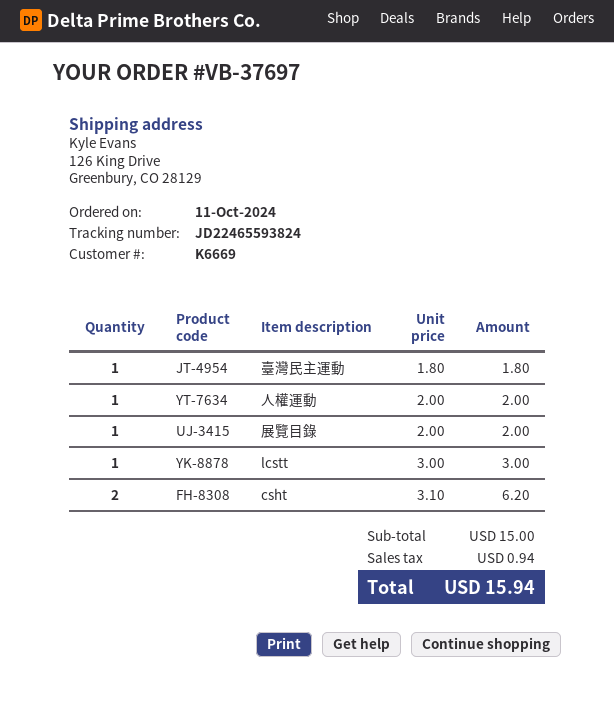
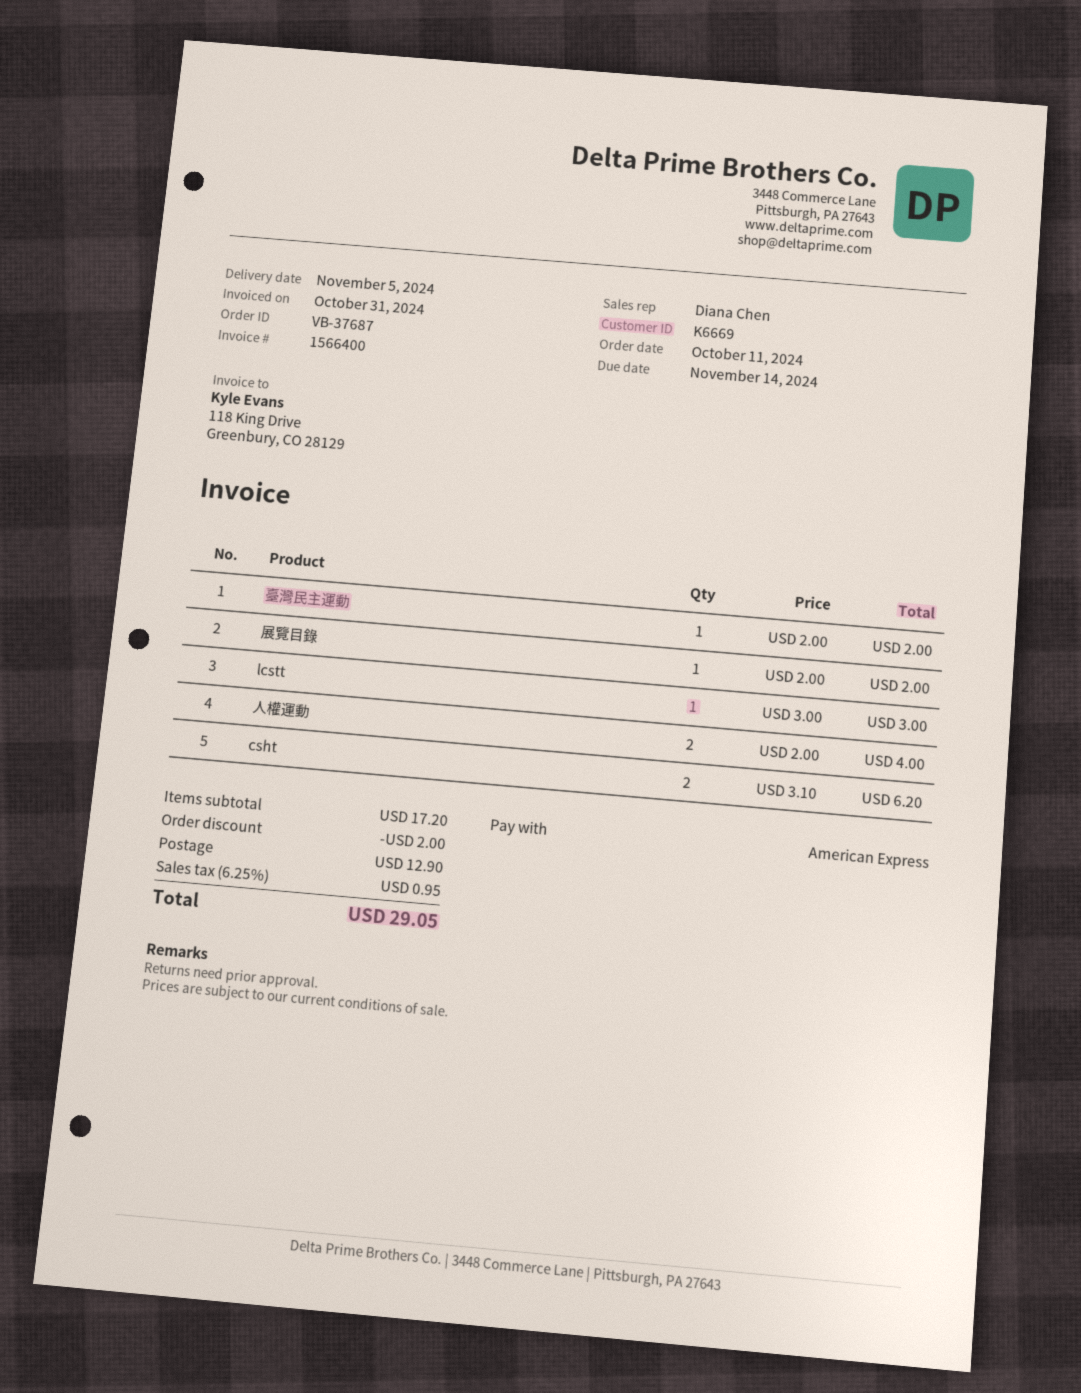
order number: VB-37697 -> VB-37687
臺灣民主運動: 1 x 1.80 = 1.80 -> 1 x 2.00 = 2.00
人權運動: 1 x 2.00 = 2.00 -> 2 x 2.00 = 4.00
subtotal: 15.00 -> 17.20
discount: none -> 2.00
shipping: none -> 12.90
tax: 0.94 -> 0.95
total: 15.94 -> 29.05

